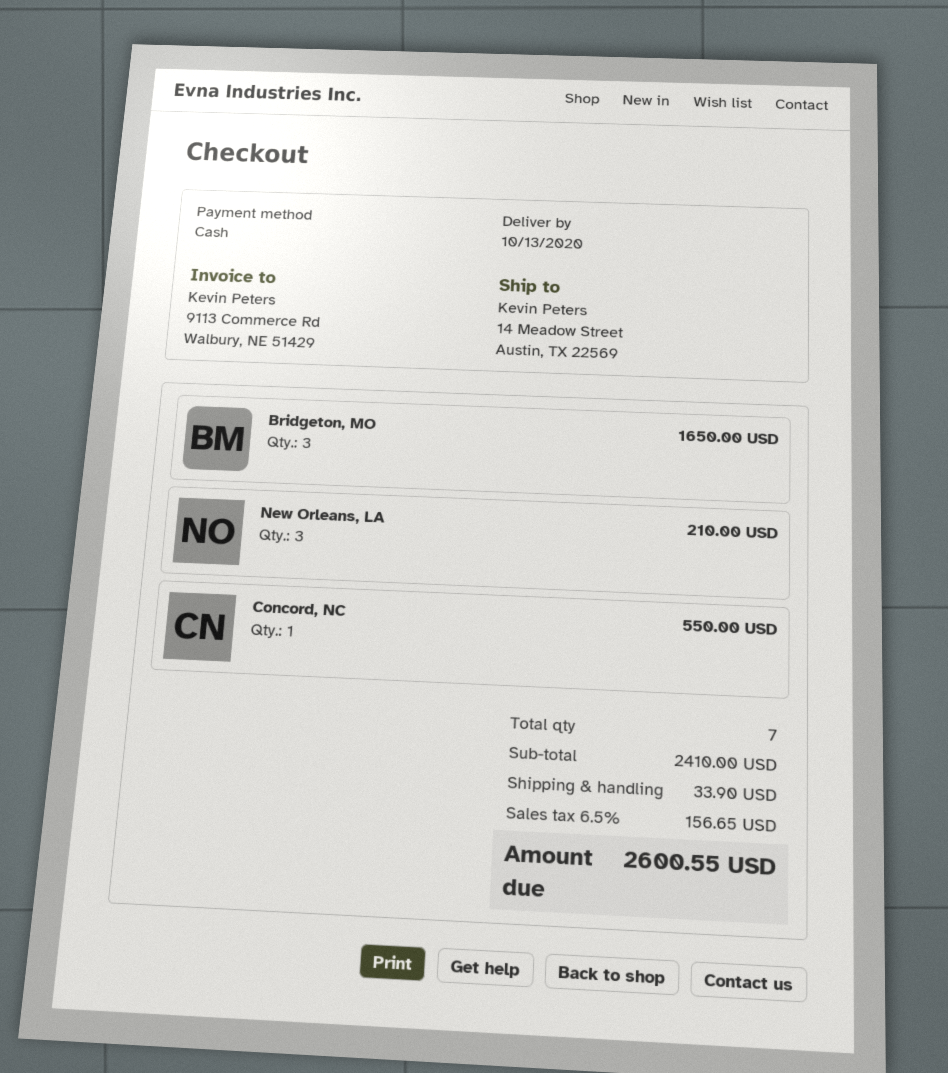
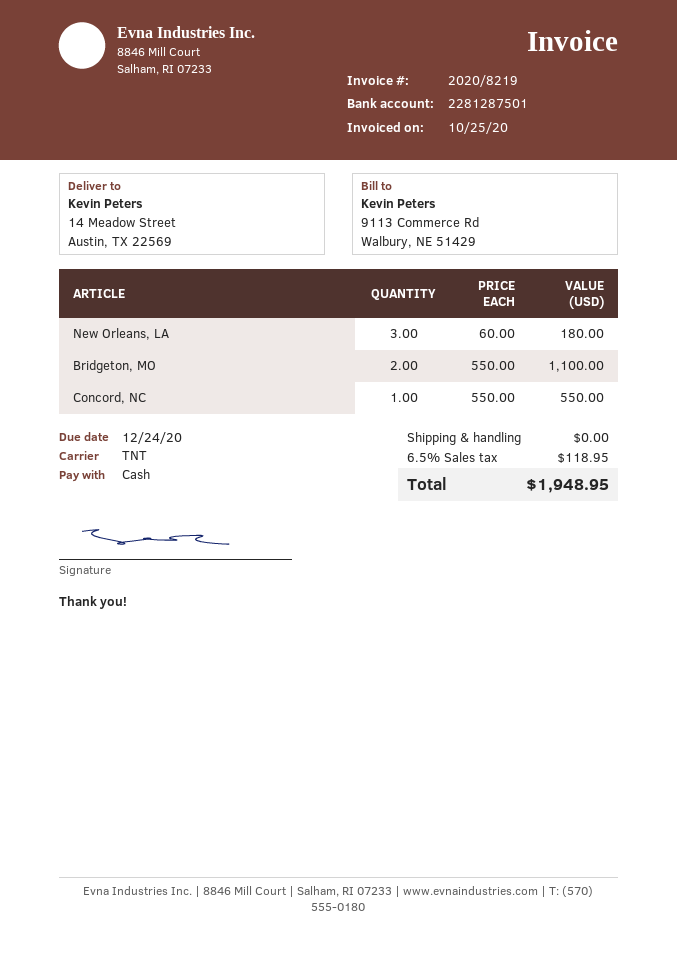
Bridgeton, MO: 3 for 1650.00 -> 2 for 1100.00
New Orleans, LA: 3 for 210.00 -> 3 for 180.00
shipping: 33.90 -> 0.00
tax: 6.5% = 156.65 -> 6.5% = 118.95
total: 2600.55 -> 1948.95

